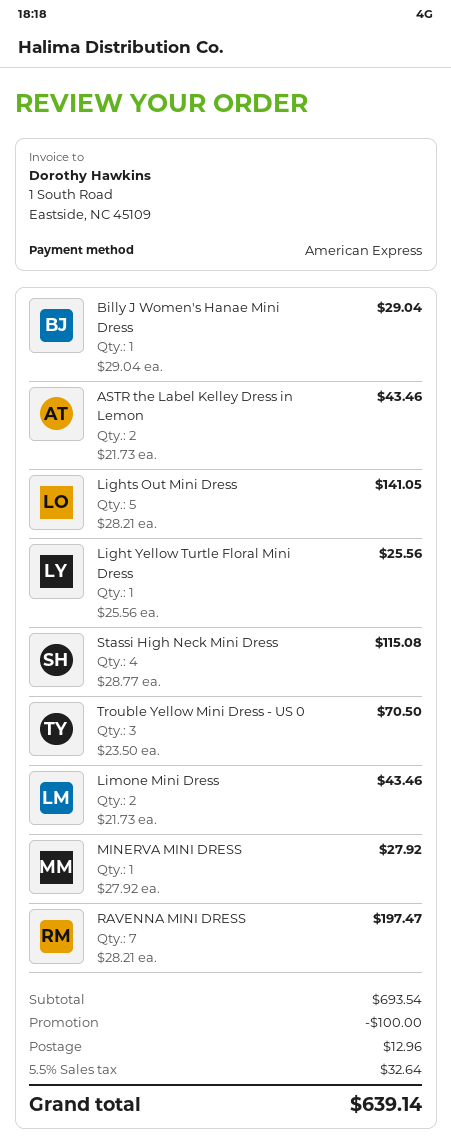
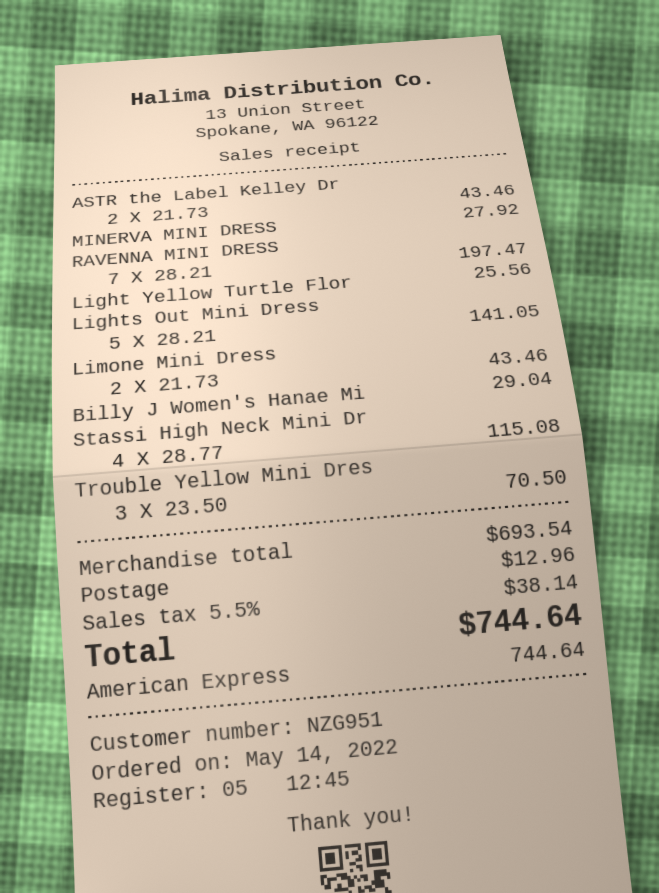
discount: 100.00 -> none
tax: 5.5% = 32.64 -> 5.5% = 38.14
total: 639.14 -> 744.64

